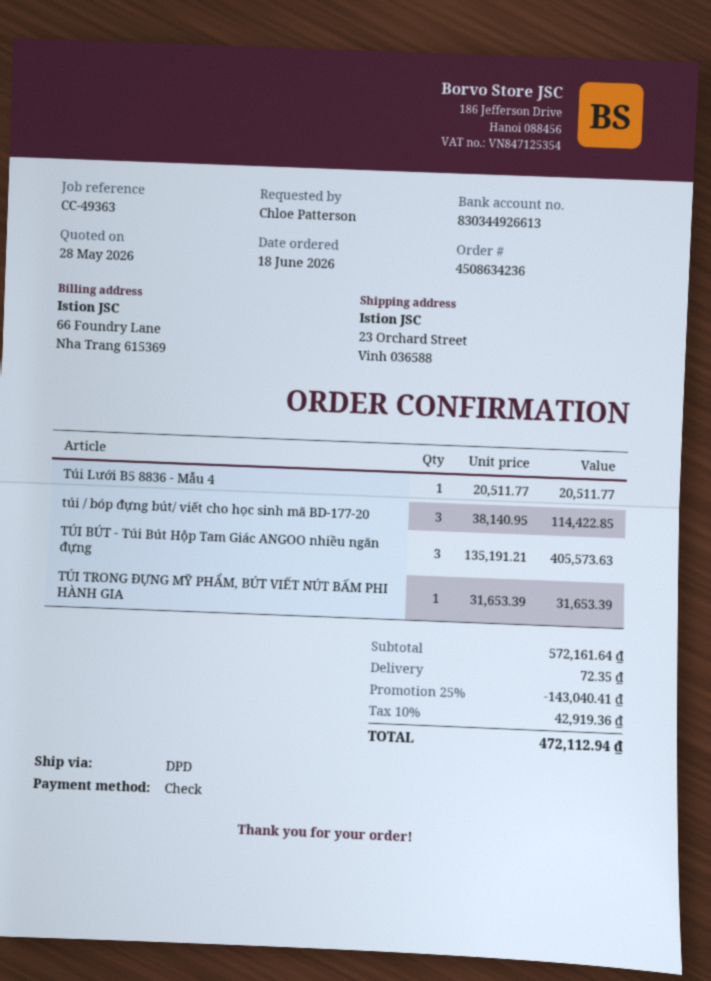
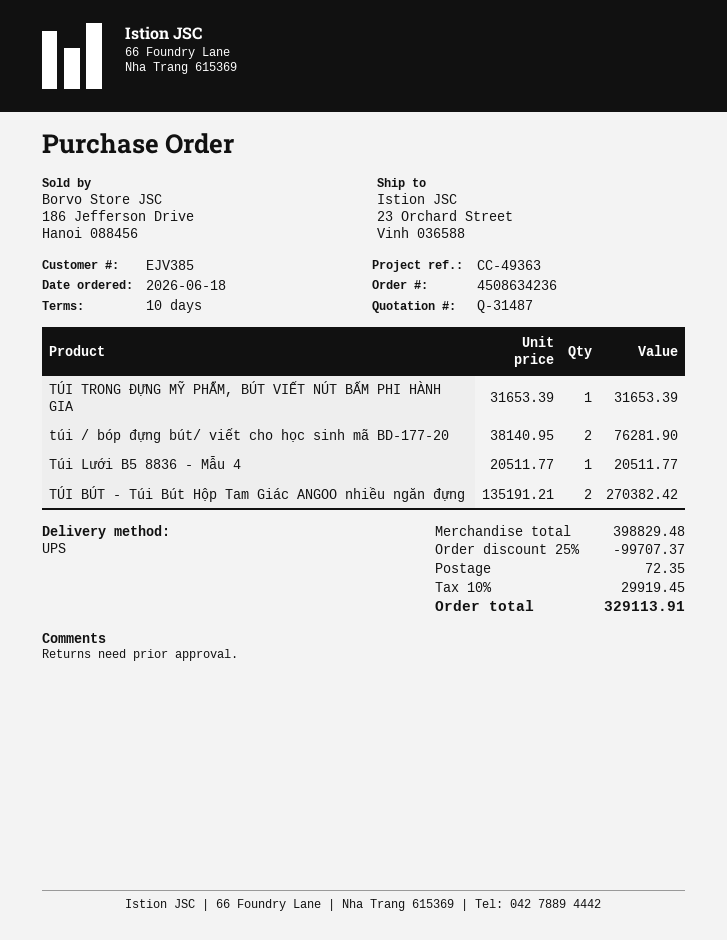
shipping method: DPD -> UPS
túi / bóp đựng bút/ viết cho học sinh mã BD-177-20: 3 x 38140.95 = 114422.85 -> 2 x 38140.95 = 76281.90
TÚI BÚT - Túi Bút Hộp Tam Giác ANGOO nhiều ngăn đựng: 3 x 135191.21 = 405573.63 -> 2 x 135191.21 = 270382.42
subtotal: 572161.64 -> 398829.48
discount: 25% = 143040.41 -> 25% = 99707.37
tax: 10% = 42919.36 -> 10% = 29919.45
total: 472112.94 -> 329113.91

